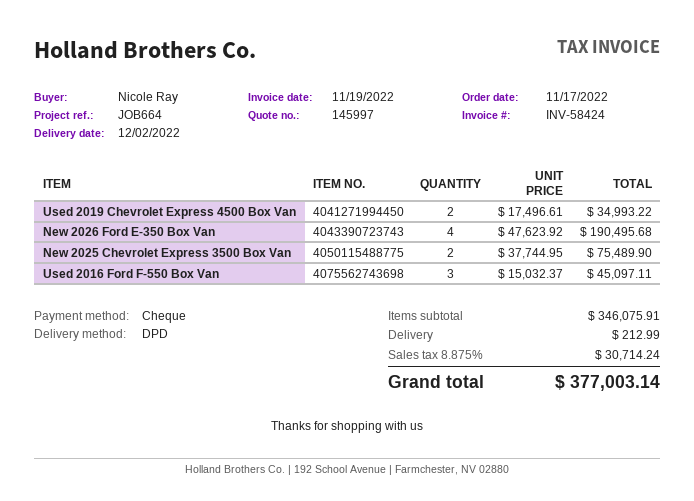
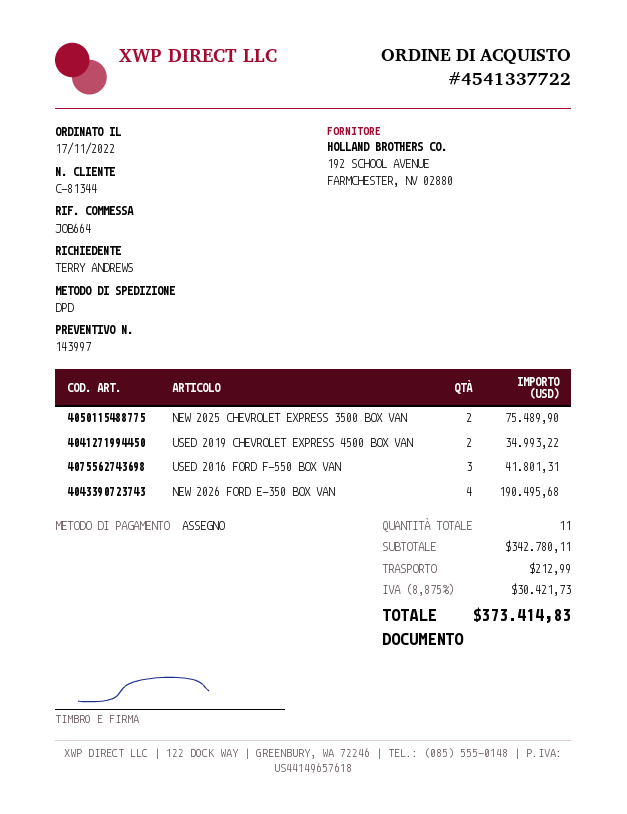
quote number: 145997 -> 143997
ordered by: Nicole Ray -> TERRY ANDREWS
Used 2016 Ford F-550 Box Van: 3 for 45097.11 -> 3 for 41801.31
subtotal: 346075.91 -> 342780.11
tax: 8.875% = 30714.24 -> 8.875% = 30421.73
total: 377003.14 -> 373414.83

